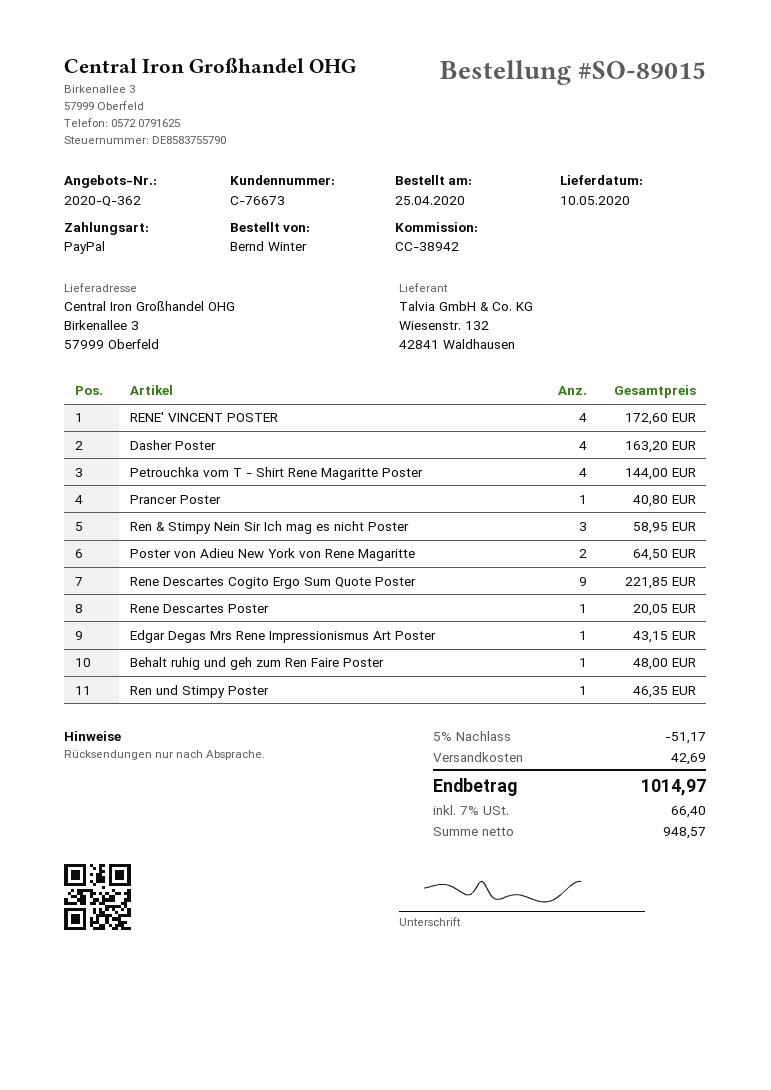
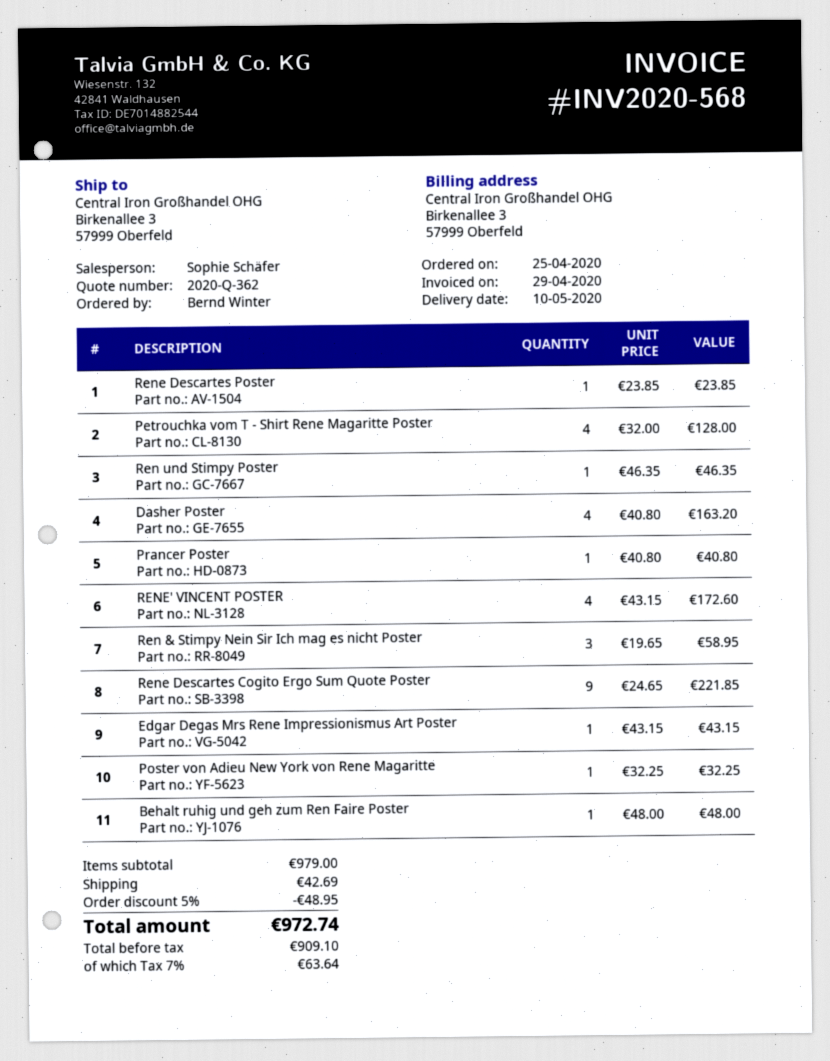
Petrouchka vom T - Shirt Rene Magaritte Poster: 4 for 144.00 -> 4 for 128.00
Poster von Adieu New York von Rene Magaritte: 2 for 64.50 -> 1 for 32.25
Rene Descartes Poster: 1 for 20.05 -> 1 for 23.85
discount: 5% = 51.17 -> 5% = 48.95
net: 948.57 -> 909.10
tax: 7% = 66.40 -> 7% = 63.64
total: 1014.97 -> 972.74

